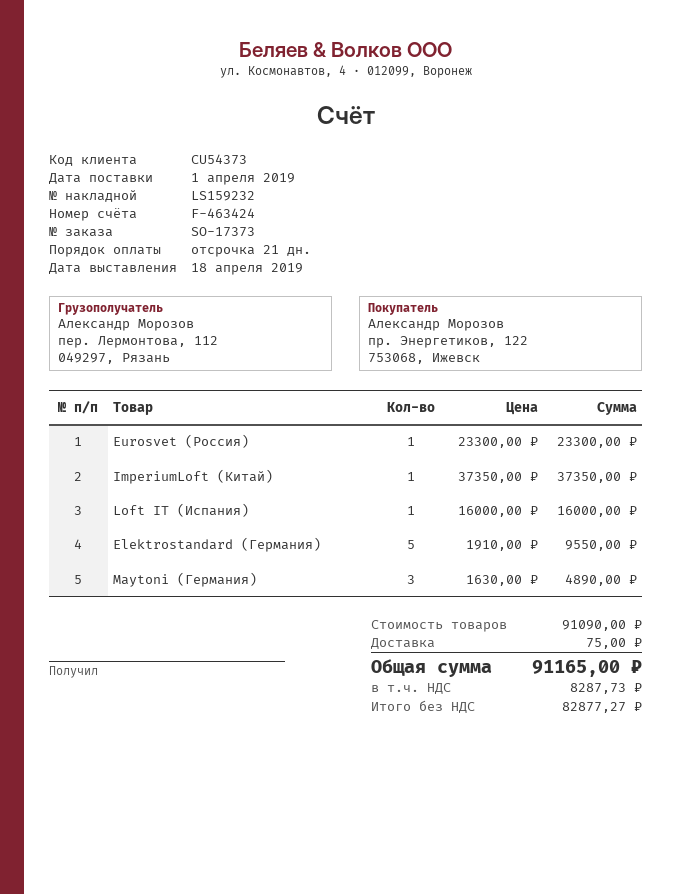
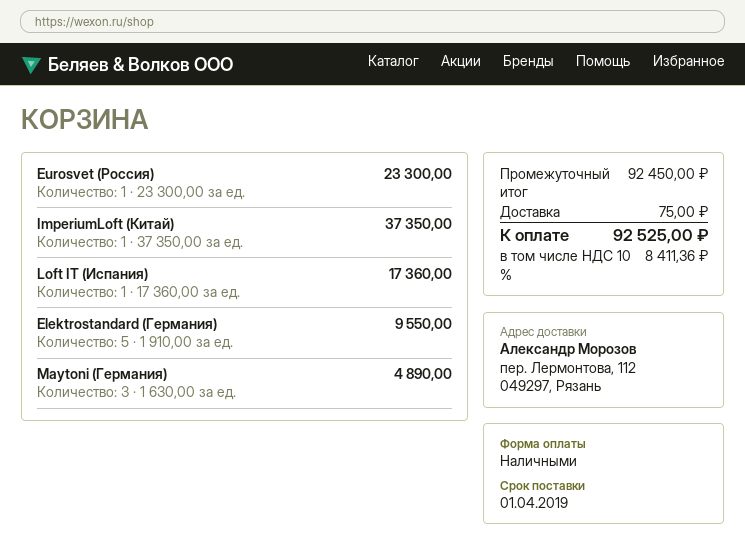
Loft IT (Испания): 1 x 16000.00 = 16000.00 -> 1 x 17360.00 = 17360.00
subtotal: 91090.00 -> 92450.00
tax: 8287.73 -> 8411.36
total: 91165.00 -> 92525.00

